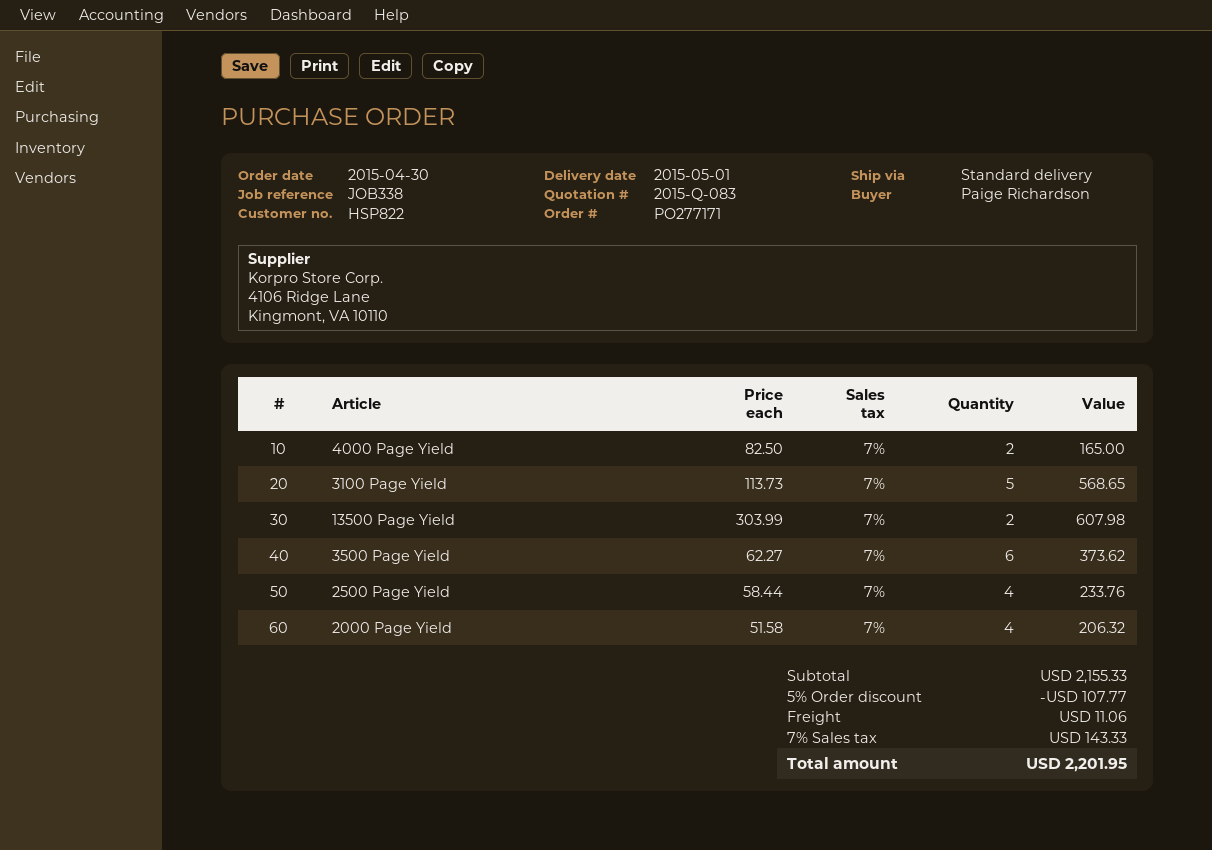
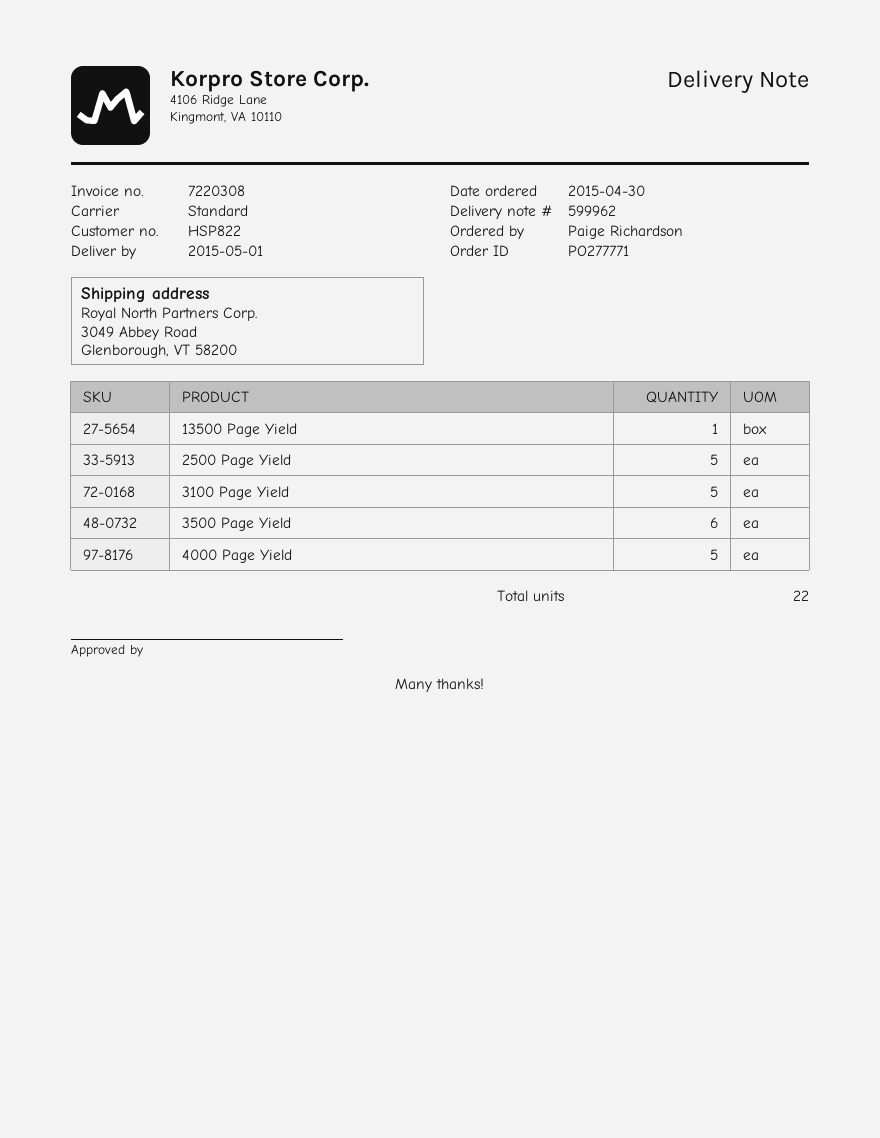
order number: PO277171 -> PO277771
4000 Page Yield: 2 -> 5
13500 Page Yield: 2 -> 1
2500 Page Yield: 4 -> 5
2000 Page Yield: 4 -> none

